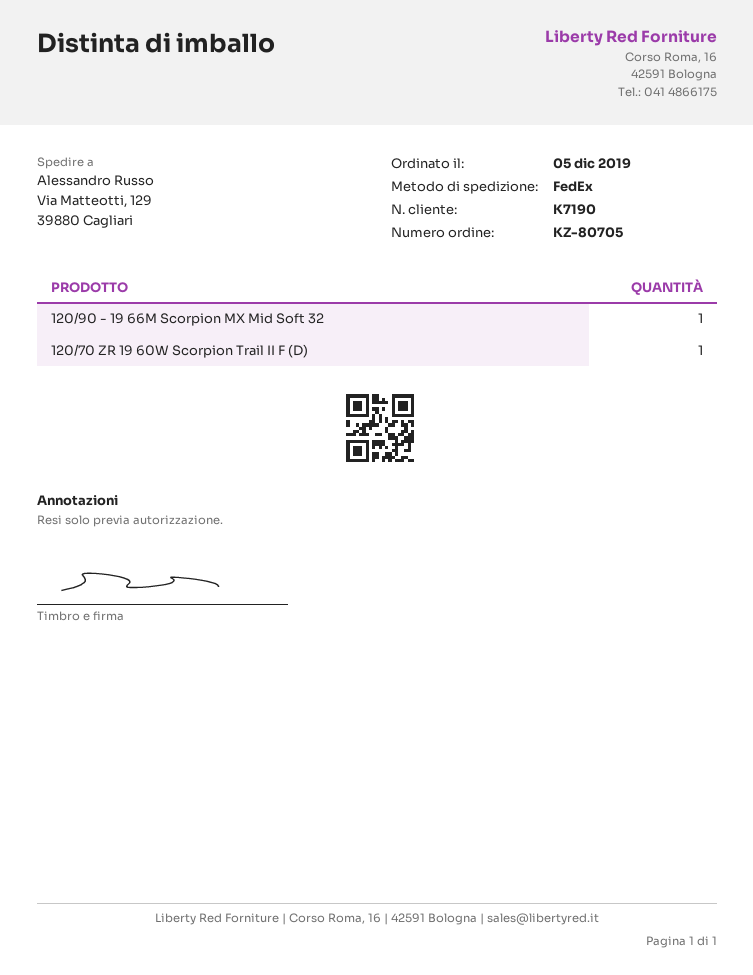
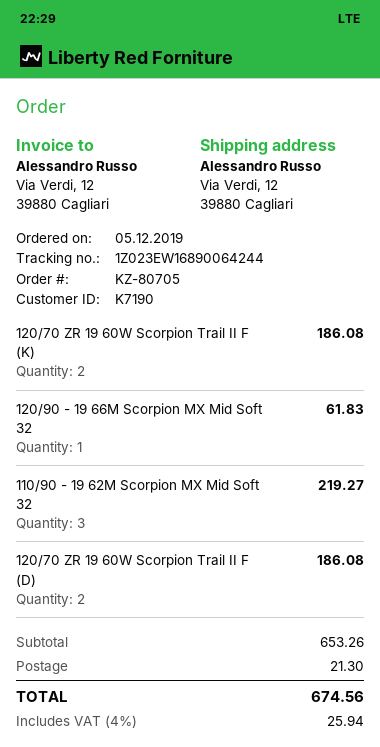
ship to: Via Matteotti, 129, 39880 Cagliari -> Via Verdi, 12, 39880 Cagliari
120/70 ZR 19 60W Scorpion Trail II F (D): 1 -> 2
120/70 ZR 19 60W Scorpion Trail II F (K): none -> 2
110/90 - 19 62M Scorpion MX Mid Soft 32: none -> 3

